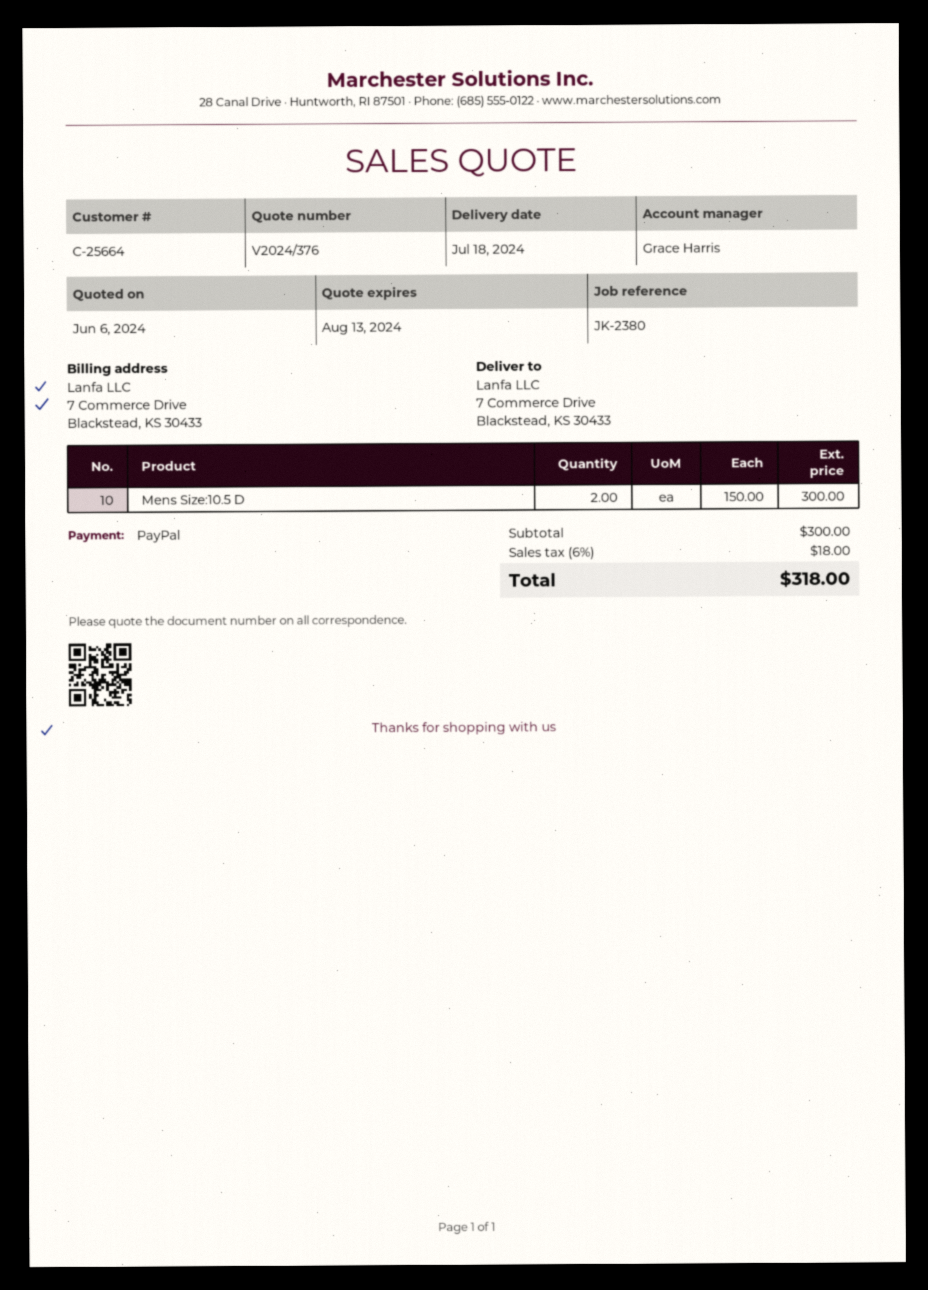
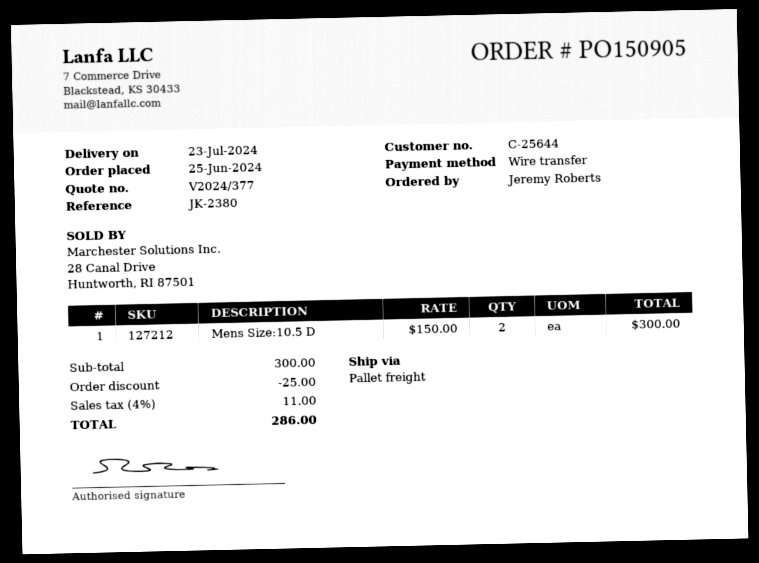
quote number: V2024/376 -> V2024/377
delivery date: 2024-07-18 -> 2024-07-23
customer number: C-25664 -> C-25644
payment method: PayPal -> bank transfer
discount: none -> 25.00
tax: 6% = 18.00 -> 4% = 11.00
total: 318.00 -> 286.00

